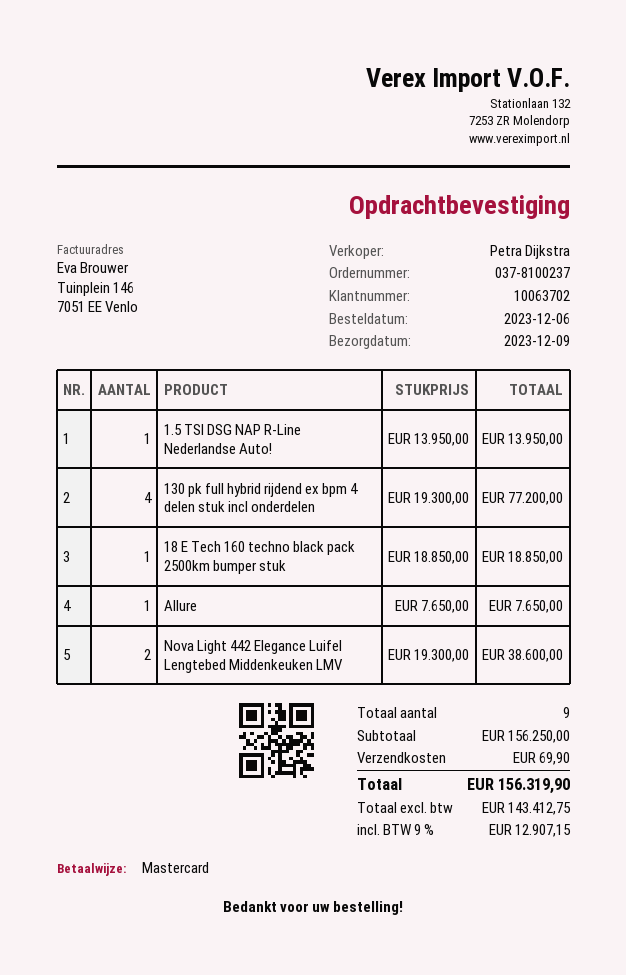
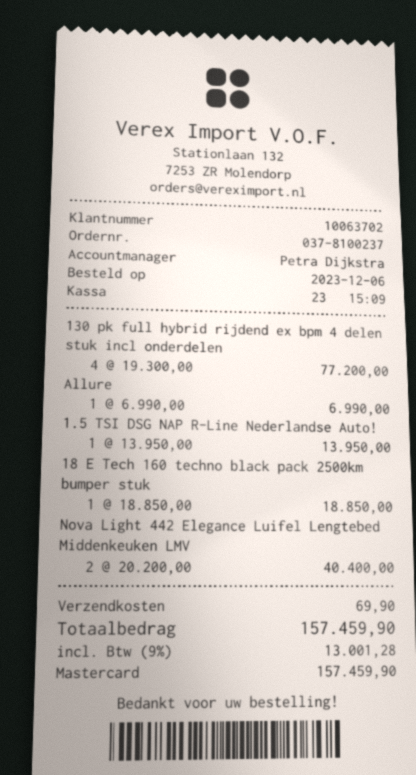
Allure: 1 x 7650.00 = 7650.00 -> 1 x 6990.00 = 6990.00
Nova Light 442 Elegance Luifel Lengtebed Middenkeuken LMV: 2 x 19300.00 = 38600.00 -> 2 x 20200.00 = 40400.00
tax: 9% = 12907.15 -> 9% = 13001.28
total: 156319.90 -> 157459.90

